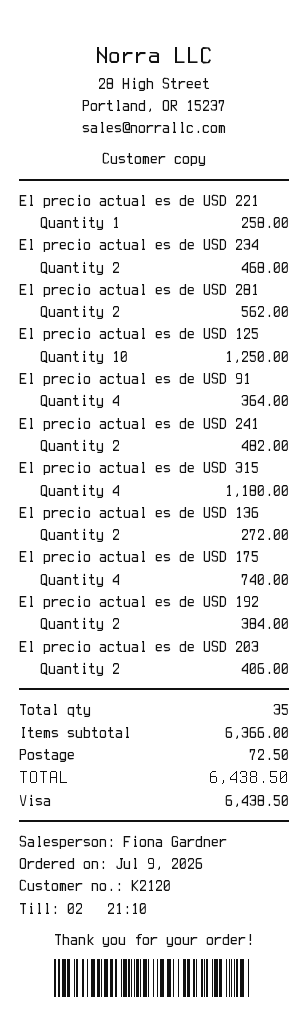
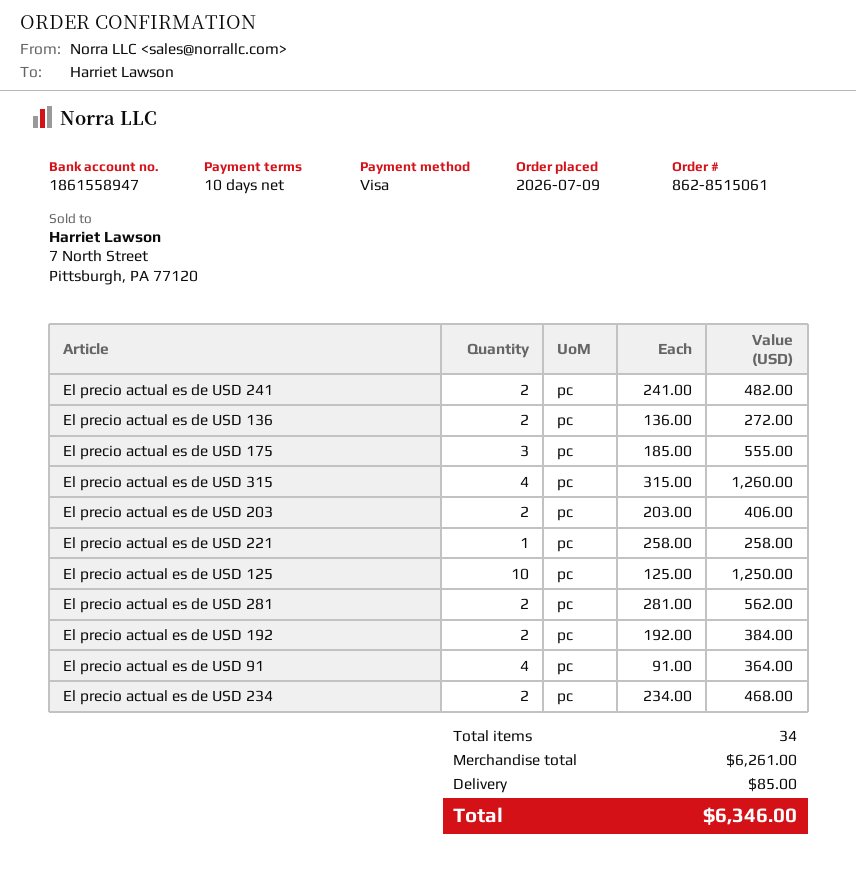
El precio actual es de USD 315: 4 for 1180.00 -> 4 for 1260.00
El precio actual es de USD 175: 4 for 740.00 -> 3 for 555.00
total quantity: 35 -> 34
subtotal: 6366.00 -> 6261.00
shipping: 72.50 -> 85.00
total: 6438.50 -> 6346.00

